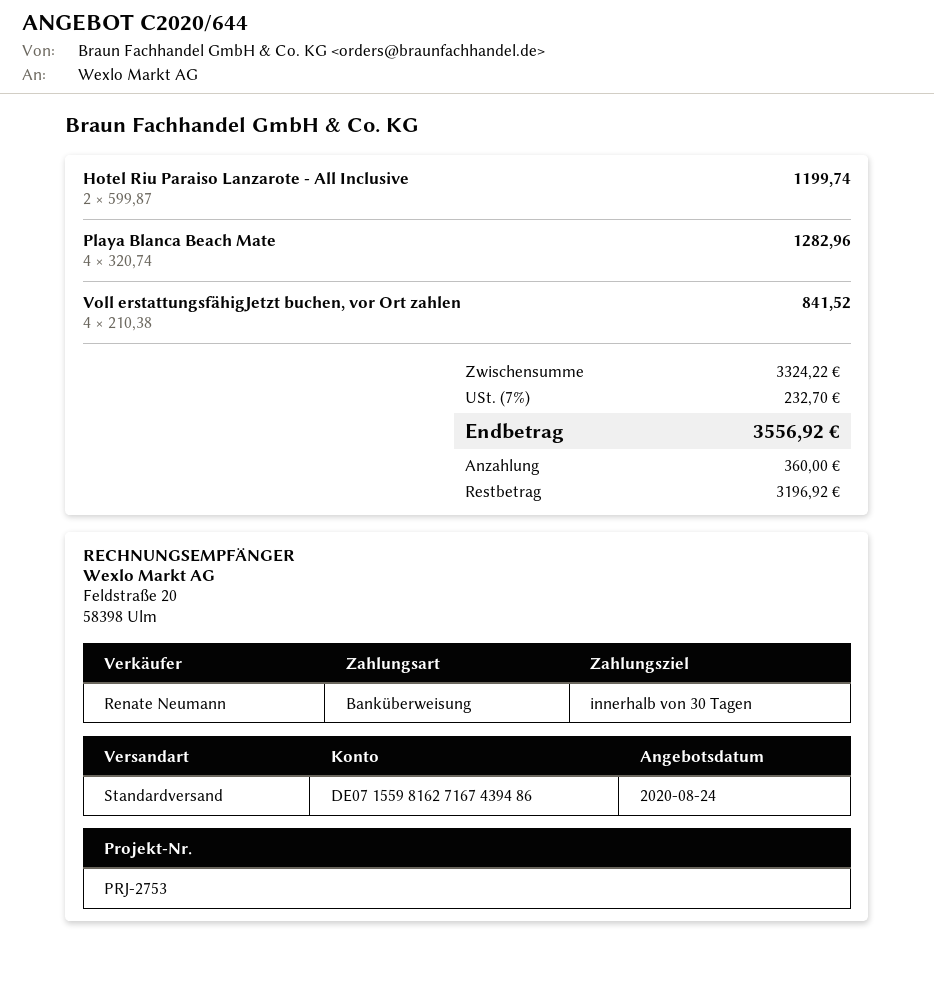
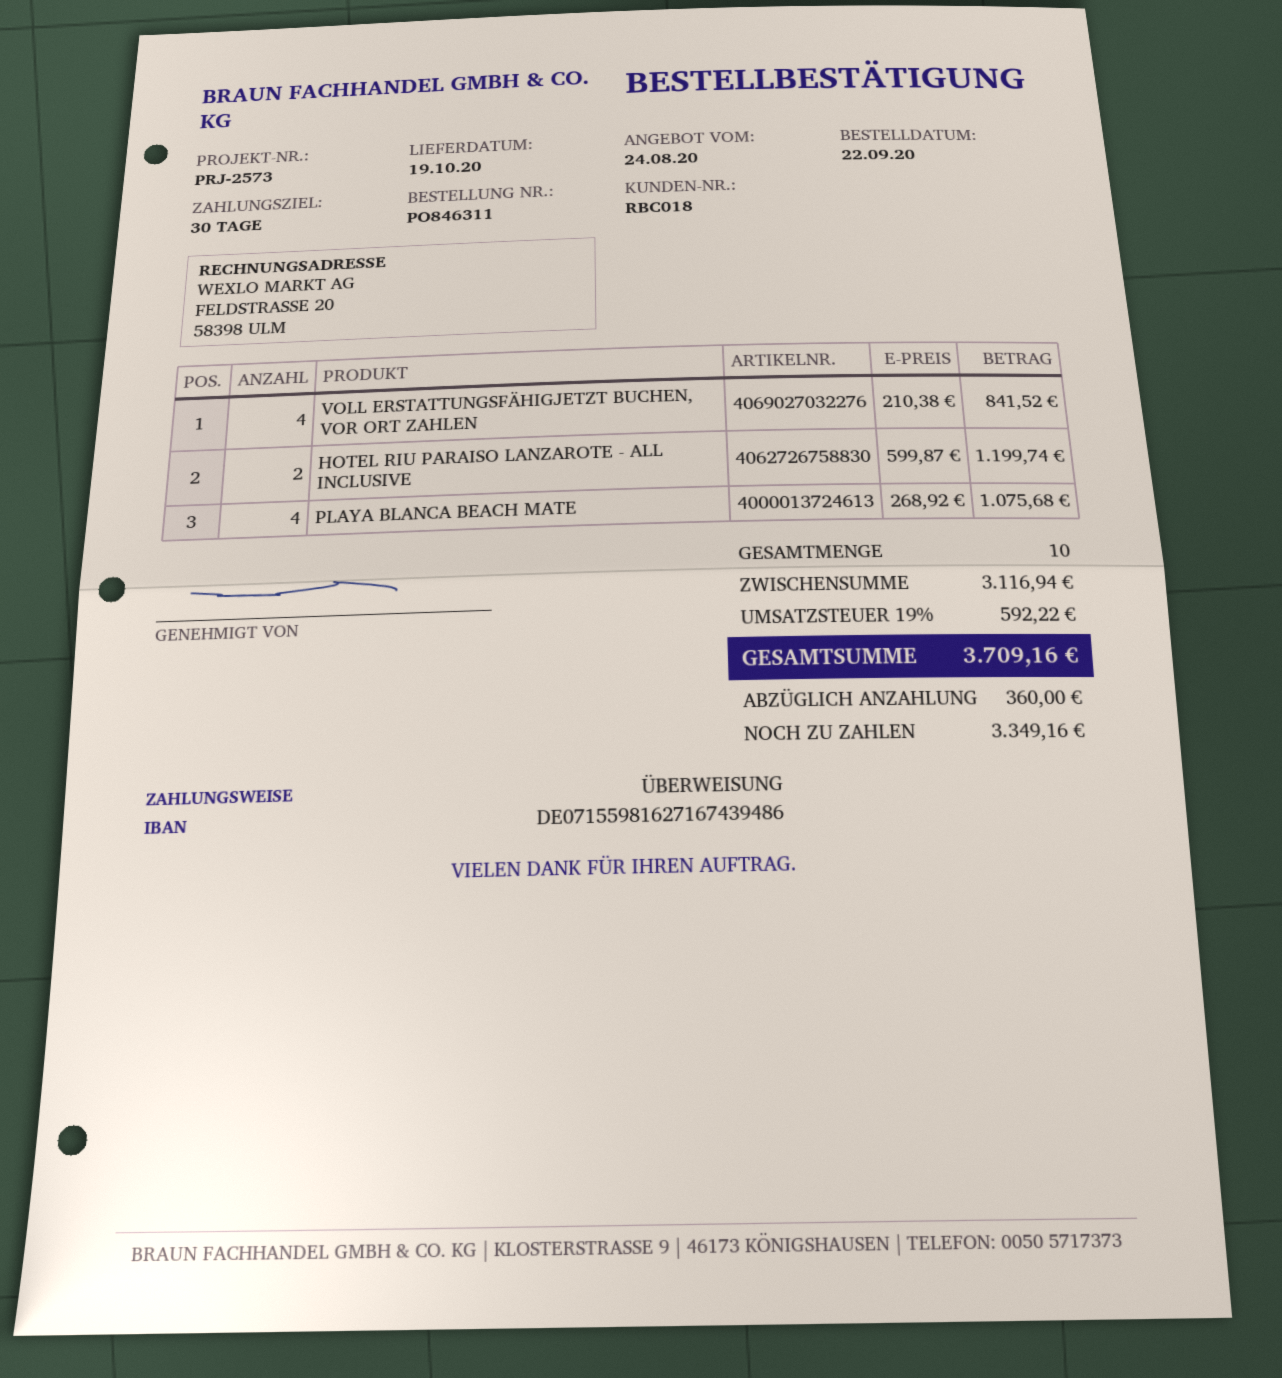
reference: PRJ-2753 -> PRJ-2573
Playa Blanca Beach Mate: 4 x 320.74 = 1282.96 -> 4 x 268.92 = 1075.68
subtotal: 3324.22 -> 3116.94
tax: 7% = 232.70 -> 19% = 592.22
total: 3556.92 -> 3709.16
balance: 3196.92 -> 3349.16

